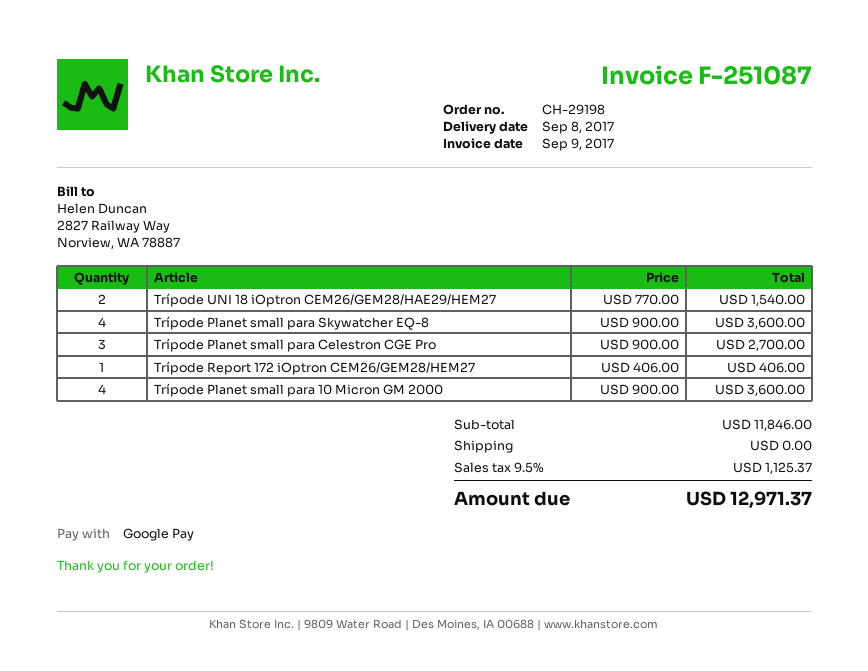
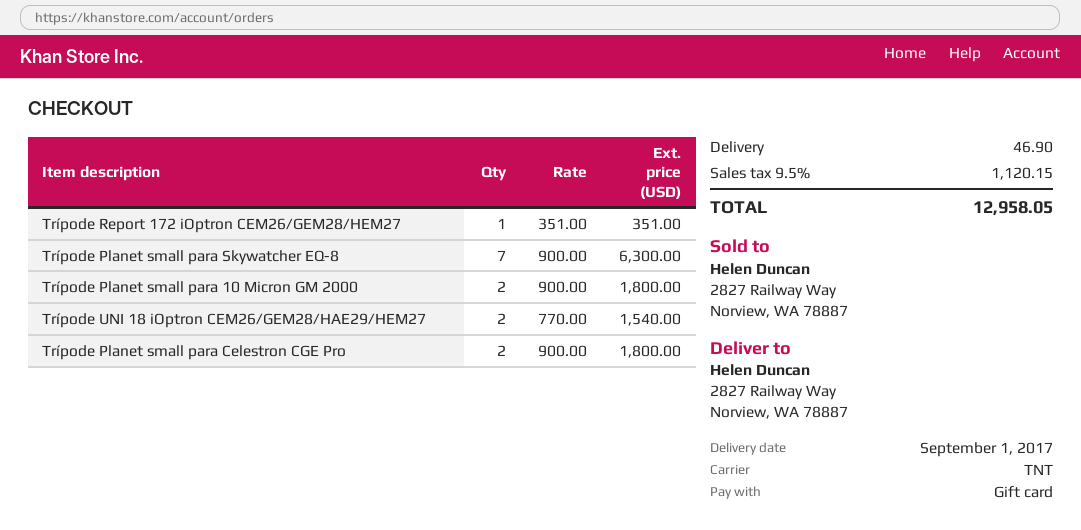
delivery date: 2017-09-08 -> 2017-09-01
payment method: Google Pay -> gift card
Trípode Planet small para Skywatcher EQ-8: 4 x 900.00 = 3600.00 -> 7 x 900.00 = 6300.00
Trípode Planet small para Celestron CGE Pro: 3 x 900.00 = 2700.00 -> 2 x 900.00 = 1800.00
Trípode Report 172 iOptron CEM26/GEM28/HEM27: 1 x 406.00 = 406.00 -> 1 x 351.00 = 351.00
Trípode Planet small para 10 Micron GM 2000: 4 x 900.00 = 3600.00 -> 2 x 900.00 = 1800.00
shipping: 0.00 -> 46.90
tax: 9.5% = 1125.37 -> 9.5% = 1120.15
total: 12971.37 -> 12958.05

